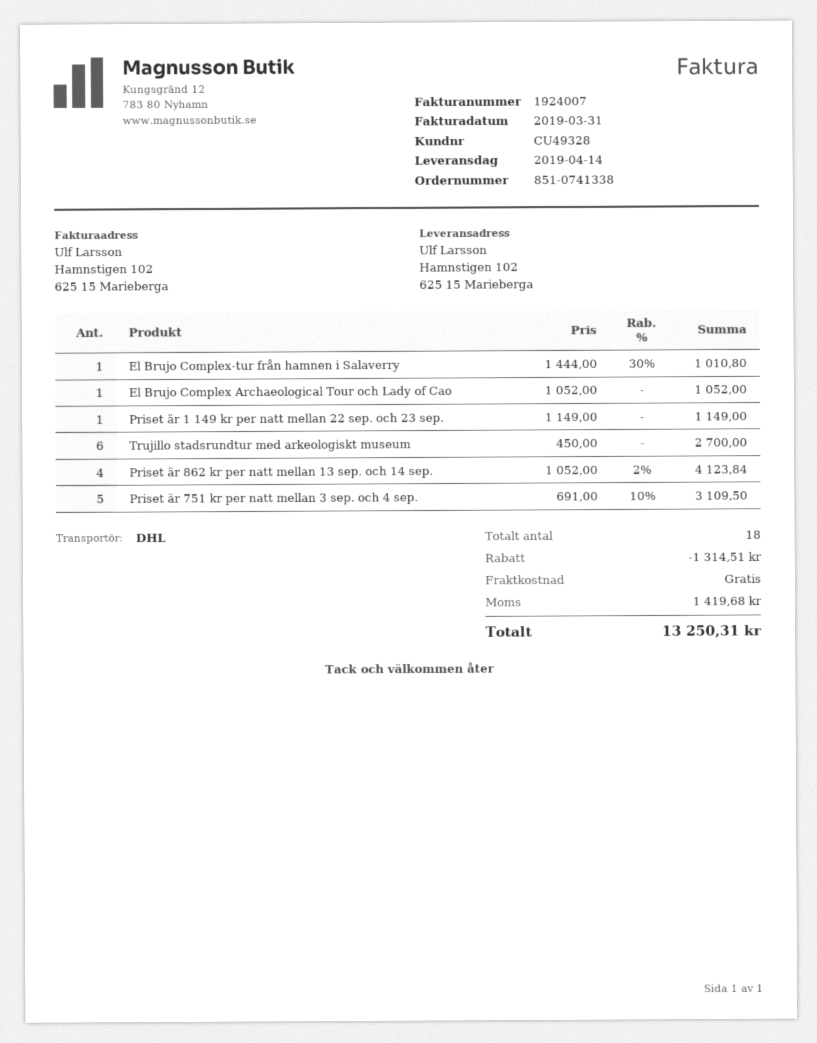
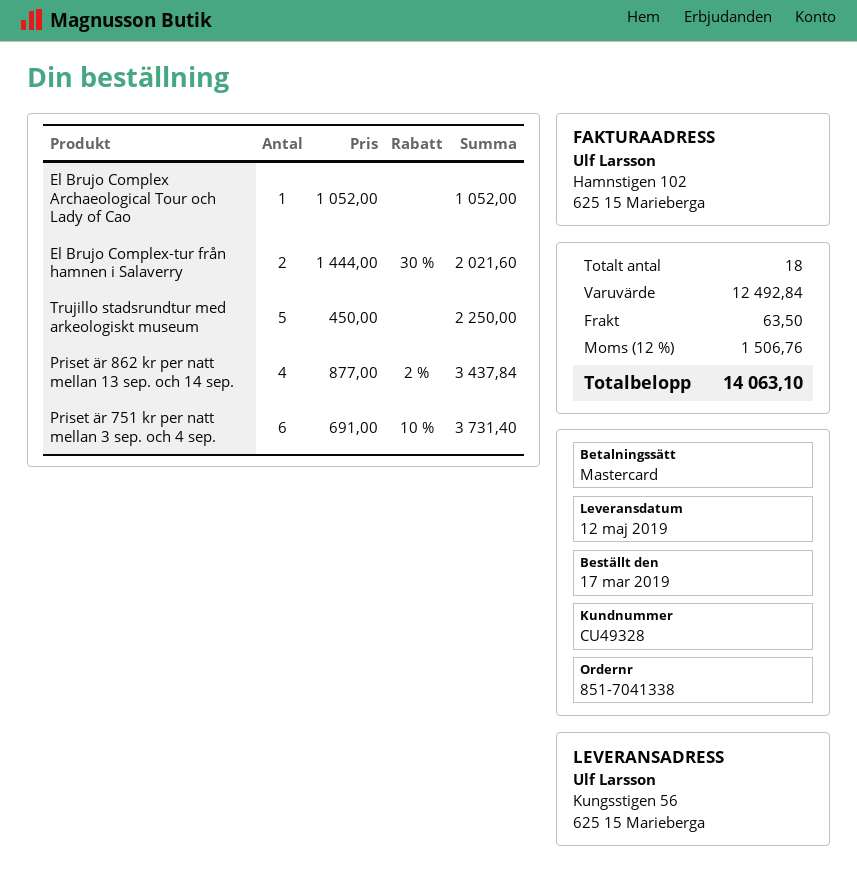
order number: 851-0741338 -> 851-7041338
delivery date: 2019-04-14 -> 2019-05-12
ship to: Hamnstigen 102, 625 15 Marieberga -> Kungsstigen 56, 625 15 Marieberga
El Brujo Complex-tur från hamnen i Salaverry: 1 x 1444.00 - 30% = 1010.80 -> 2 x 1444.00 - 30% = 2021.60
Priset är 1 149 kr per natt mellan 22 sep. och 23 sep.: 1 x 1149.00 = 1149.00 -> none
Trujillo stadsrundtur med arkeologiskt museum: 6 x 450.00 = 2700.00 -> 5 x 450.00 = 2250.00
Priset är 862 kr per natt mellan 13 sep. och 14 sep.: 4 x 1052.00 - 2% = 4123.84 -> 4 x 877.00 - 2% = 3437.84
Priset är 751 kr per natt mellan 3 sep. och 4 sep.: 5 x 691.00 - 10% = 3109.50 -> 6 x 691.00 - 10% = 3731.40
discount: 1314.51 -> none
shipping: 0.00 -> 63.50
tax: 1419.68 -> 1506.76
total: 13250.31 -> 14063.10

